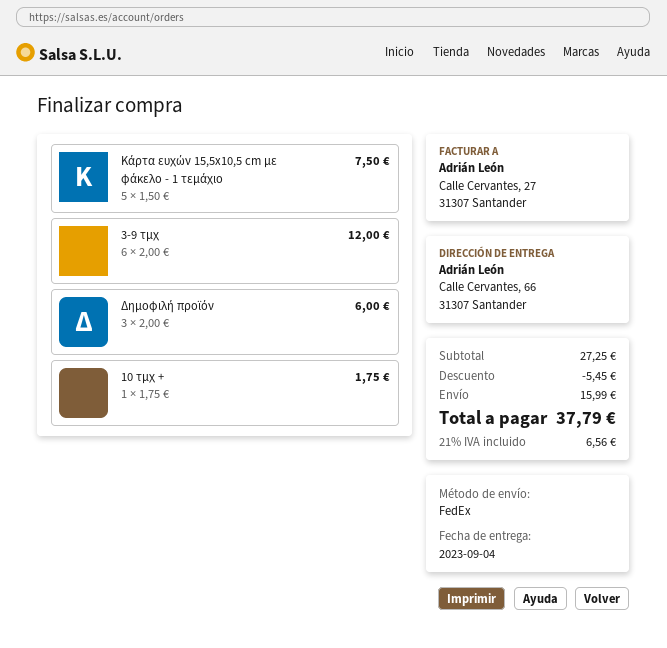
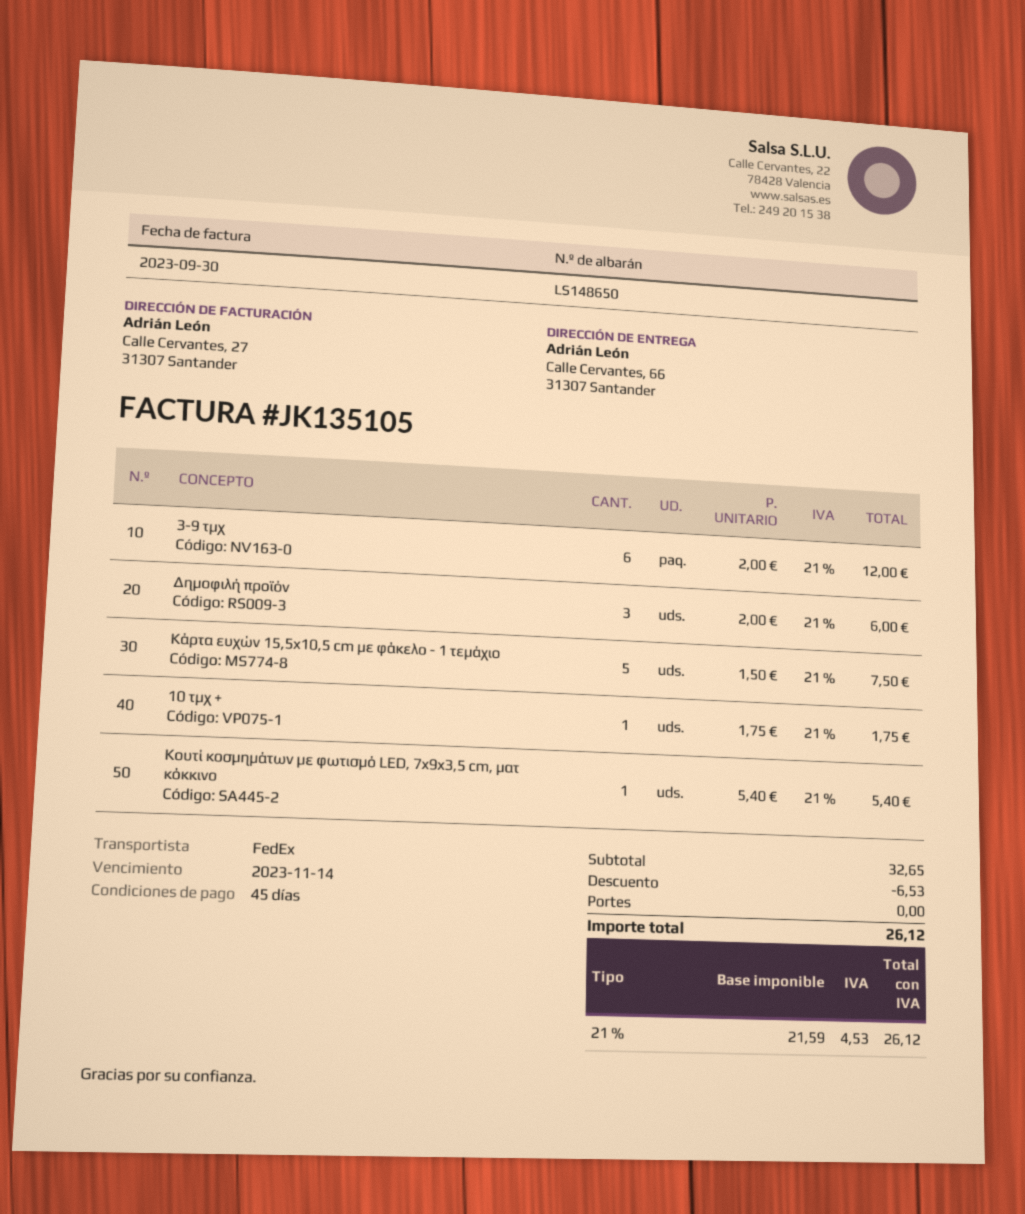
Κουτί κοσμημάτων με φωτισμό LED, 7x9x3,5 cm, ματ κόκκινο: none -> 1 x 5.40 = 5.40
subtotal: 27.25 -> 32.65
discount: 5.45 -> 6.53
shipping: 15.99 -> 0.00
tax: 21% = 6.56 -> 21% = 4.53
total: 37.79 -> 26.12

